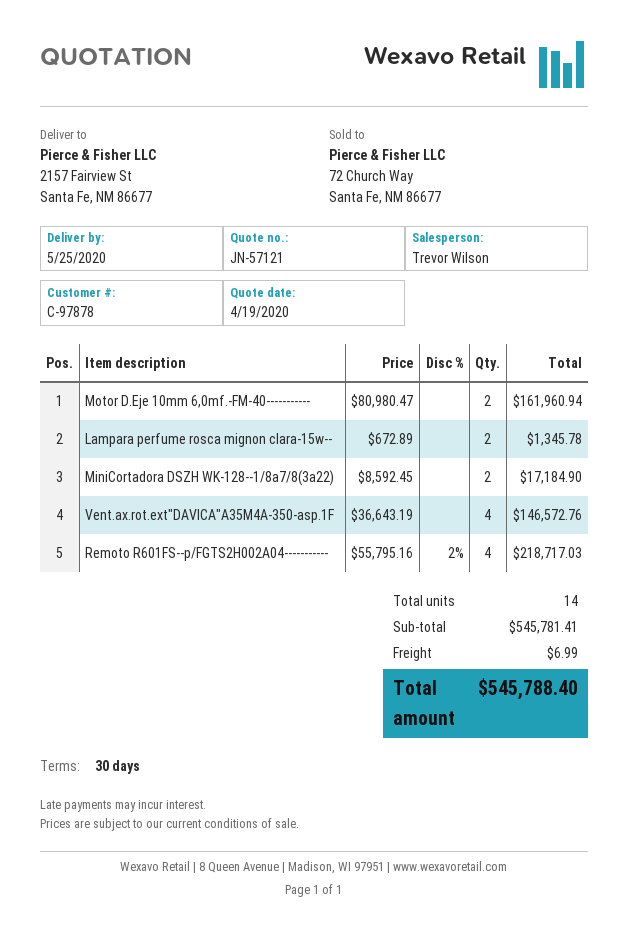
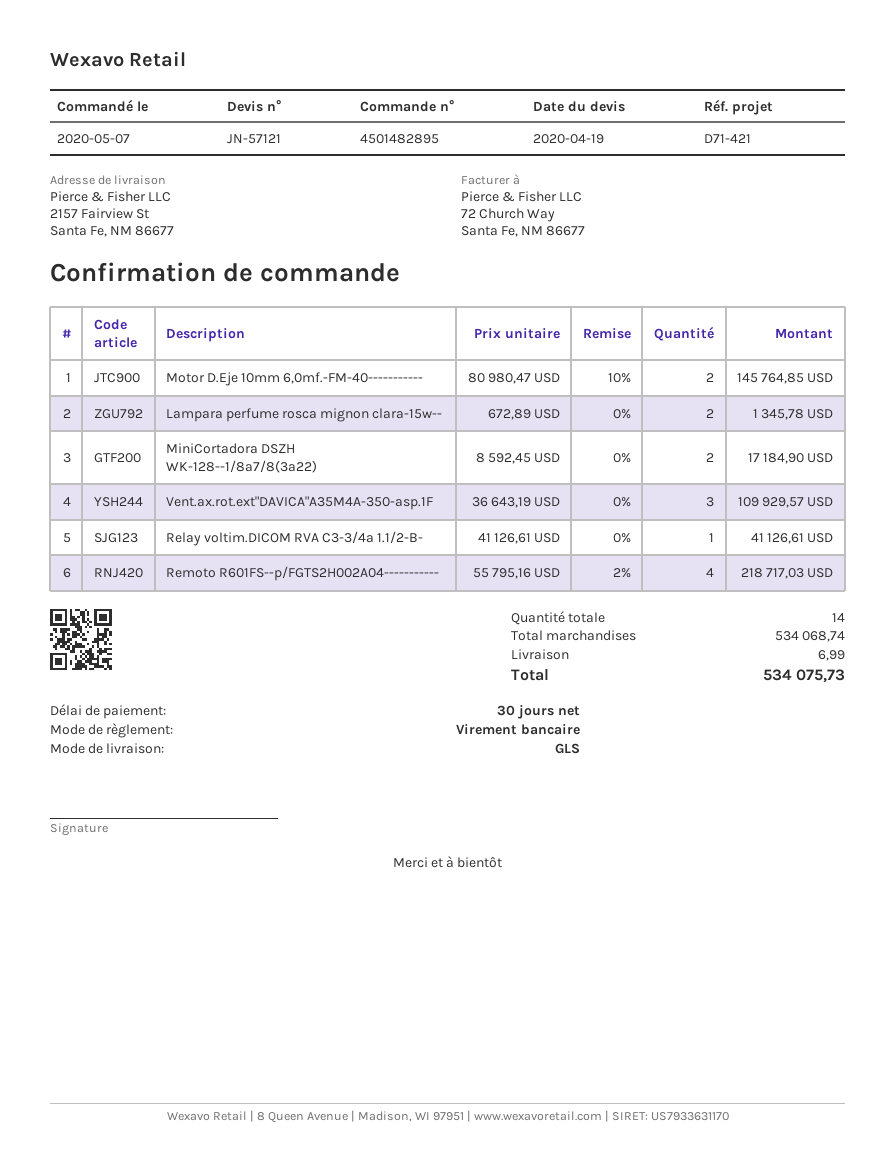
Motor D.Eje 10mm 6,0mf.-FM-40-----------: 2 x 80980.47 = 161960.94 -> 2 x 80980.47 - 10% = 145764.85
Vent.ax.rot.ext"DAVICA"A35M4A-350-asp.1F: 4 x 36643.19 = 146572.76 -> 3 x 36643.19 = 109929.57
Relay voltim.DICOM RVA C3-3/4a 1.1/2-B-: none -> 1 x 41126.61 = 41126.61
subtotal: 545781.41 -> 534068.74
total: 545788.40 -> 534075.73

